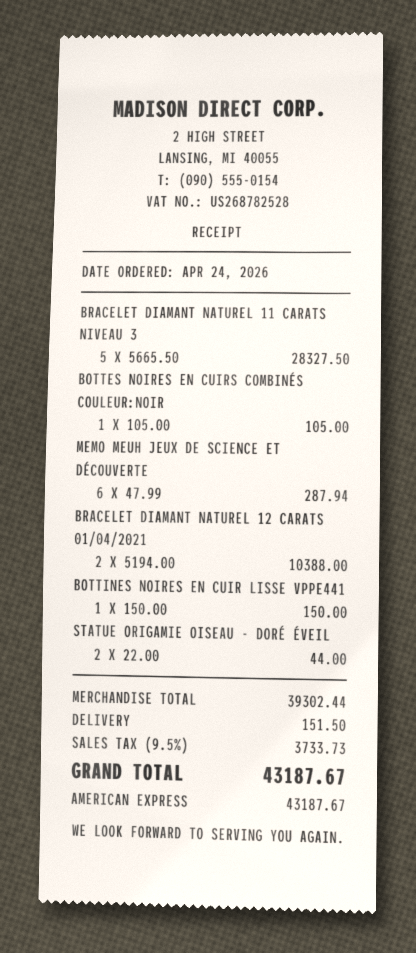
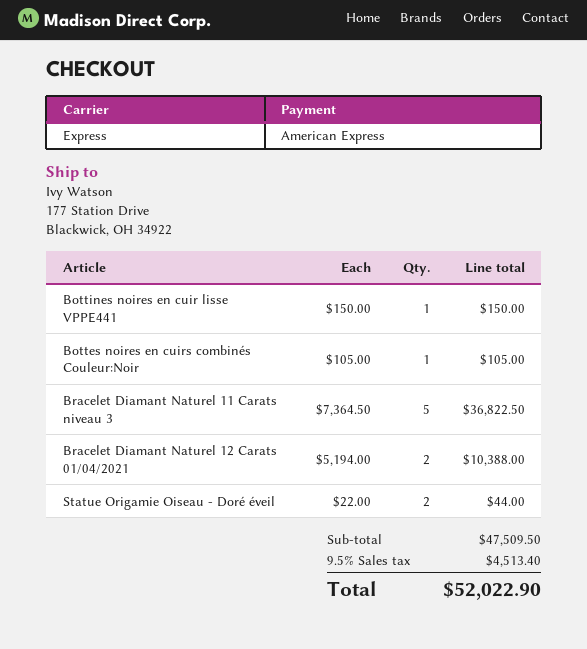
BRACELET DIAMANT NATUREL 11 CARATS NIVEAU 3: 5 x 5665.50 = 28327.50 -> 5 x 7364.50 = 36822.50
MEMO MEUH JEUX DE SCIENCE ET DÉCOUVERTE: 6 x 47.99 = 287.94 -> none
subtotal: 39302.44 -> 47509.50
shipping: 151.50 -> none
tax: 9.5% = 3733.73 -> 9.5% = 4513.40
total: 43187.67 -> 52022.90

